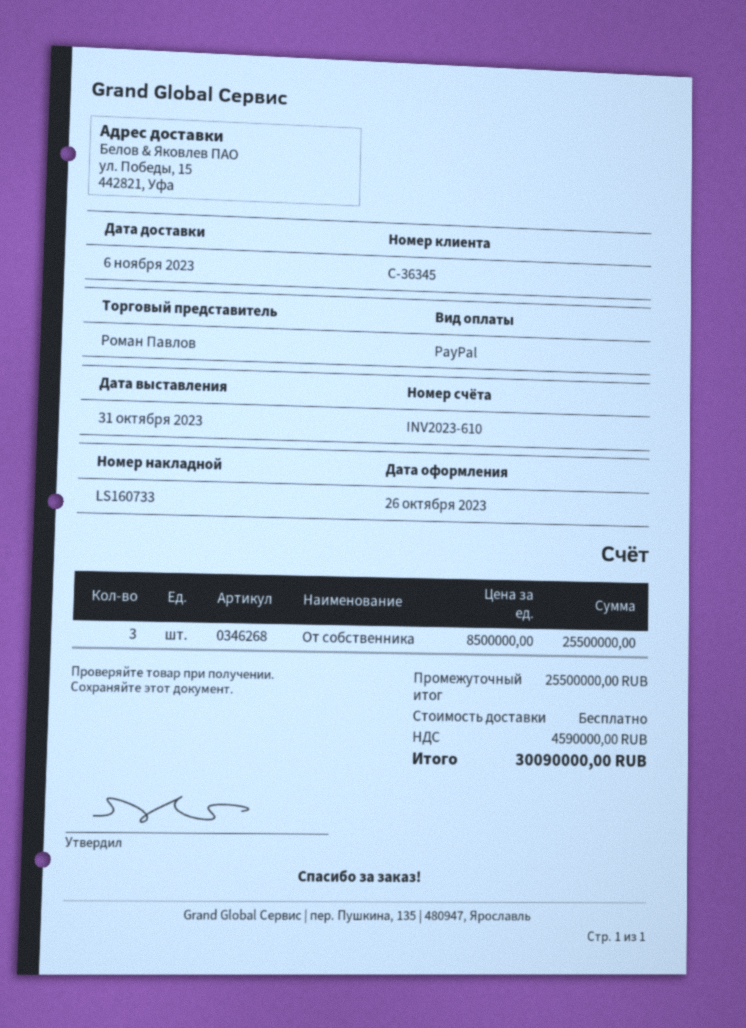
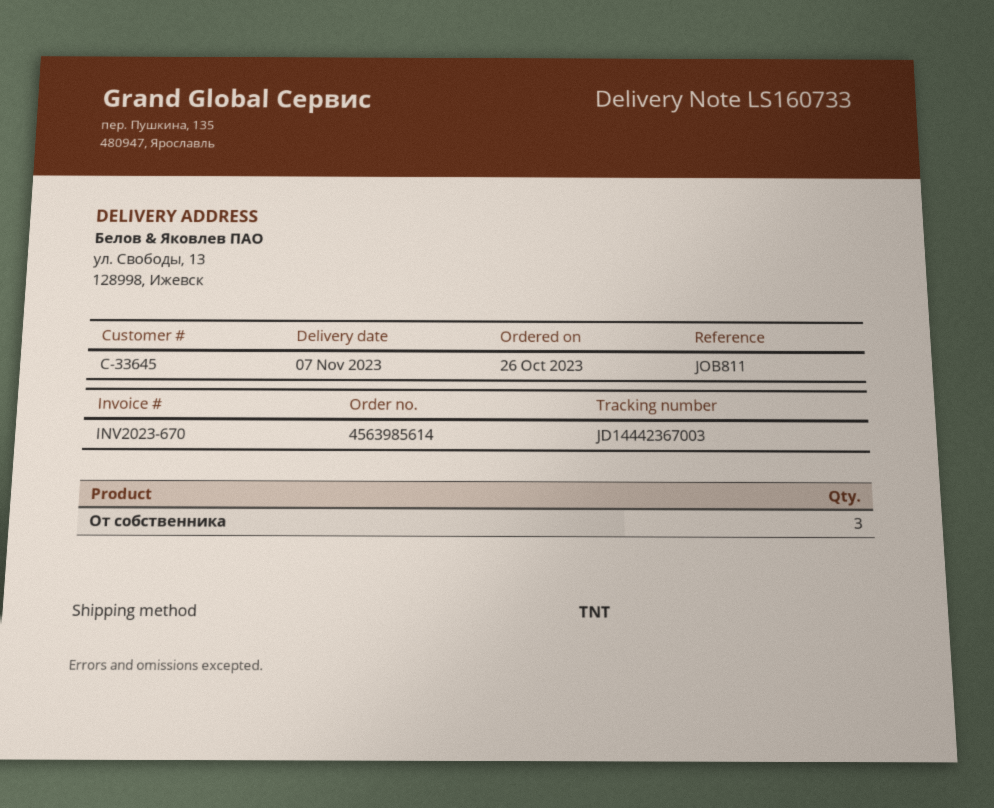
delivery date: 2023-11-06 -> 2023-11-07
invoice number: INV2023-610 -> INV2023-670
customer number: C-36345 -> C-33645
ship to: ул. Победы, 15, 442821, Уфа -> ул. Свободы, 13, 128998, Ижевск

